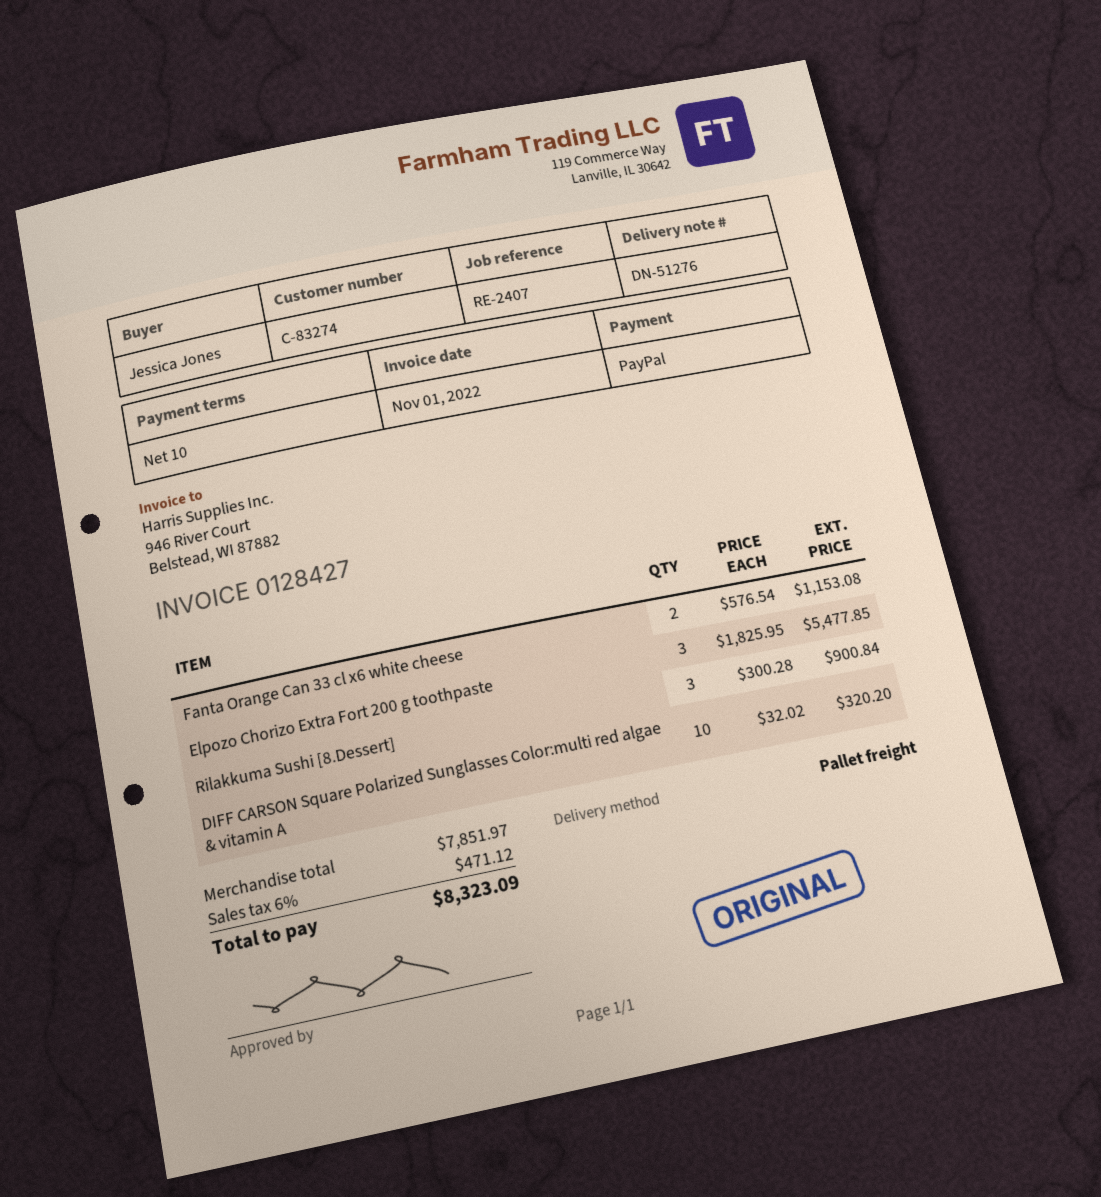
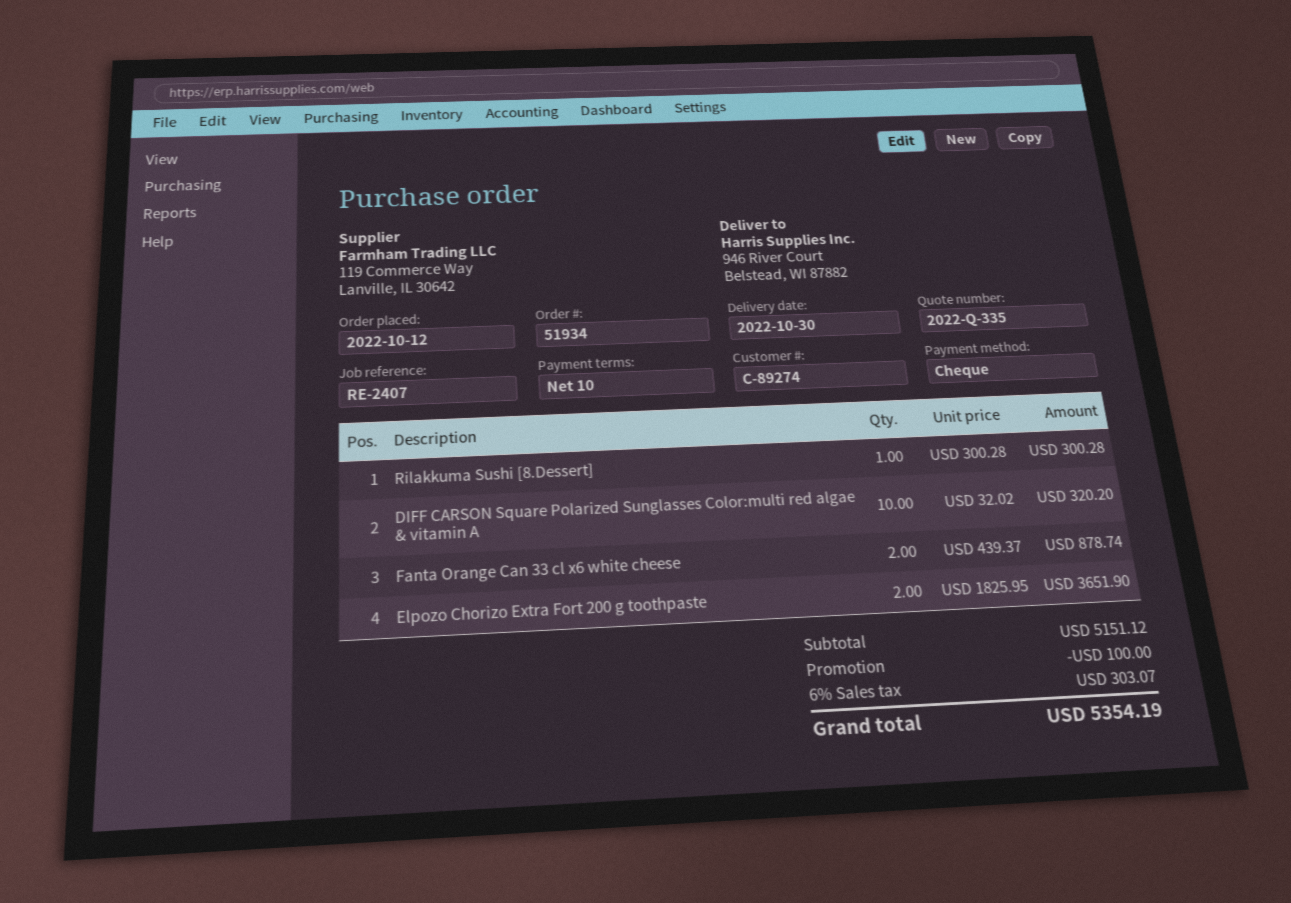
customer number: C-83274 -> C-89274
payment method: PayPal -> cheque
Fanta Orange Can 33 cl x6 white cheese: 2 x 576.54 = 1153.08 -> 2 x 439.37 = 878.74
Elpozo Chorizo Extra Fort 200 g toothpaste: 3 x 1825.95 = 5477.85 -> 2 x 1825.95 = 3651.90
Rilakkuma Sushi [8.Dessert]: 3 x 300.28 = 900.84 -> 1 x 300.28 = 300.28
subtotal: 7851.97 -> 5151.12
discount: none -> 100.00
tax: 6% = 471.12 -> 6% = 303.07
total: 8323.09 -> 5354.19

